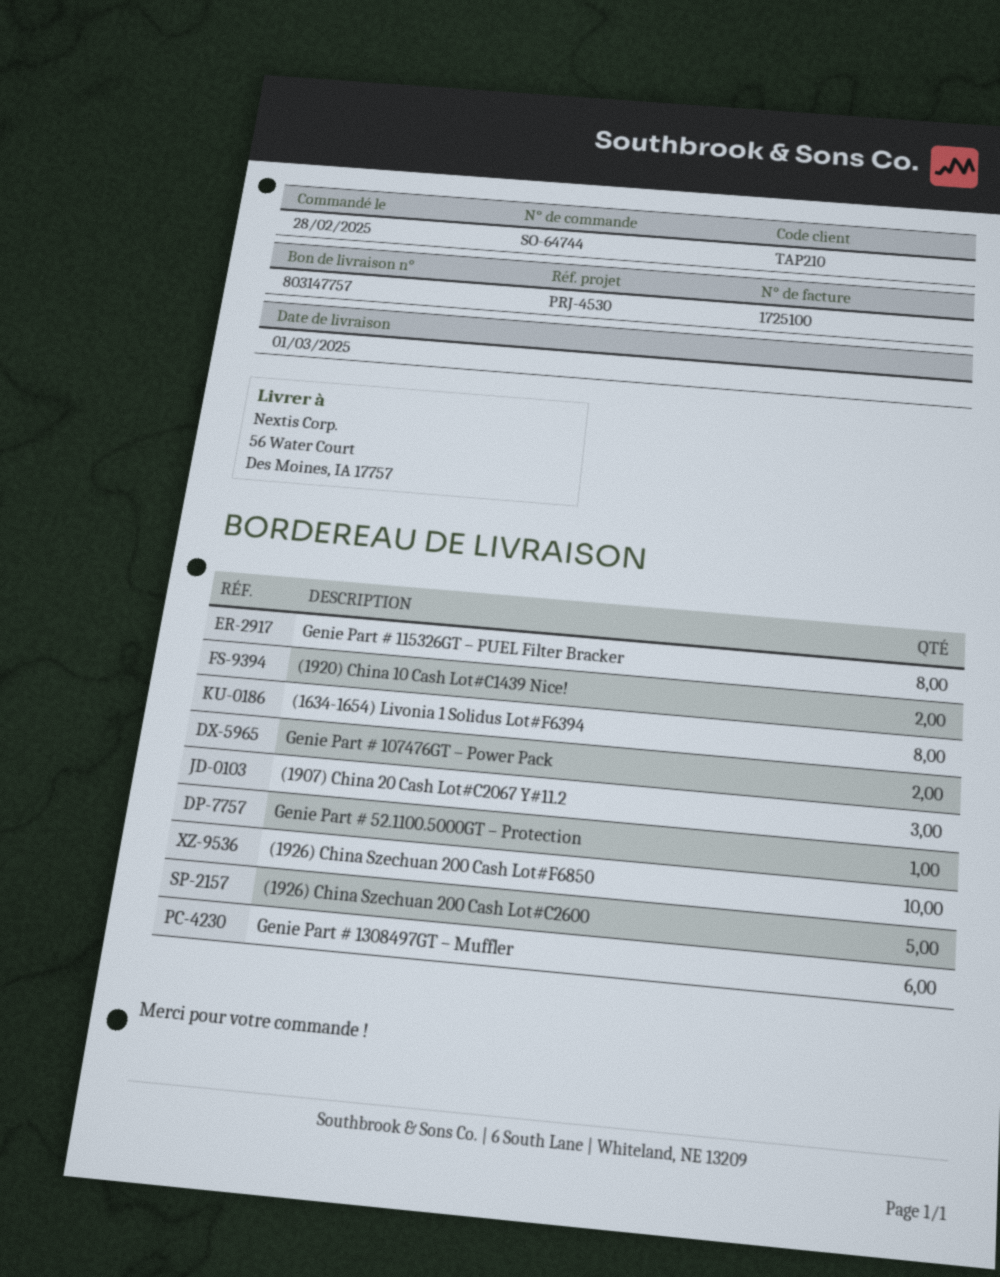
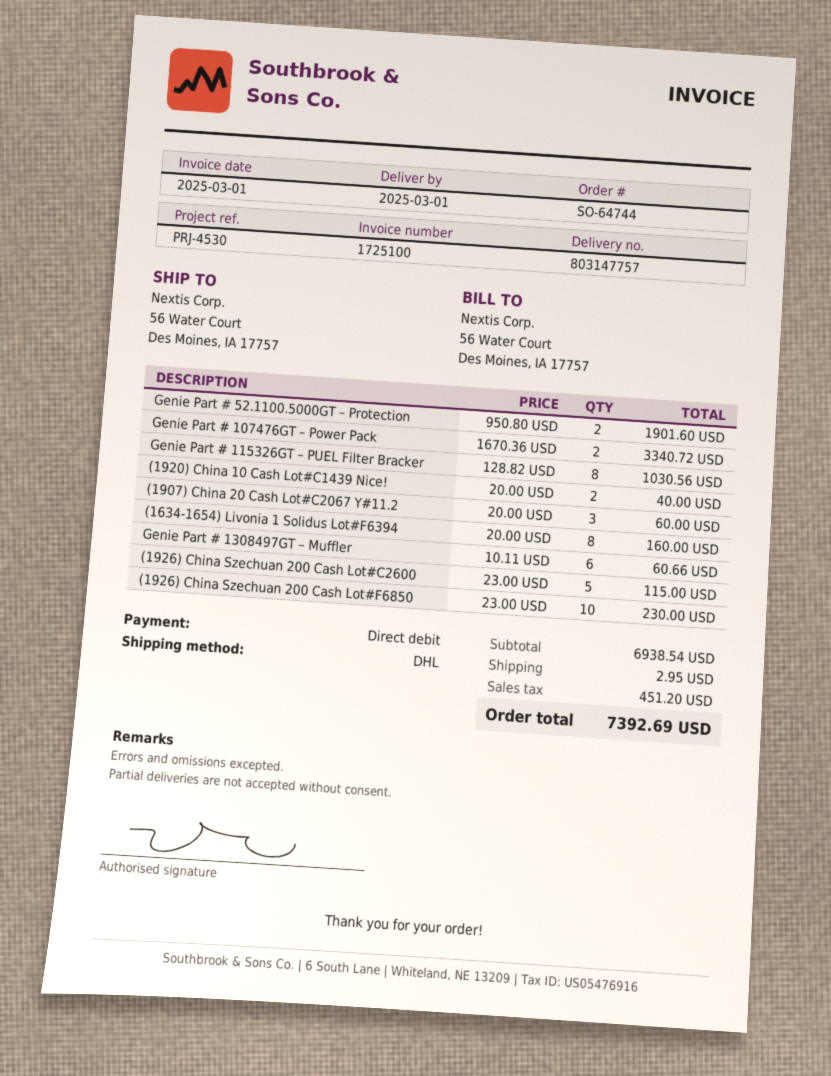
Genie Part # 52.1100.5000GT – Protection: 1 -> 2

